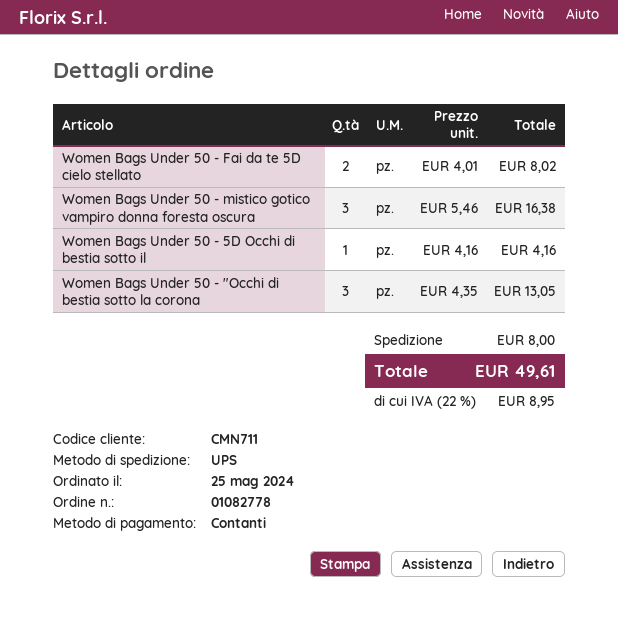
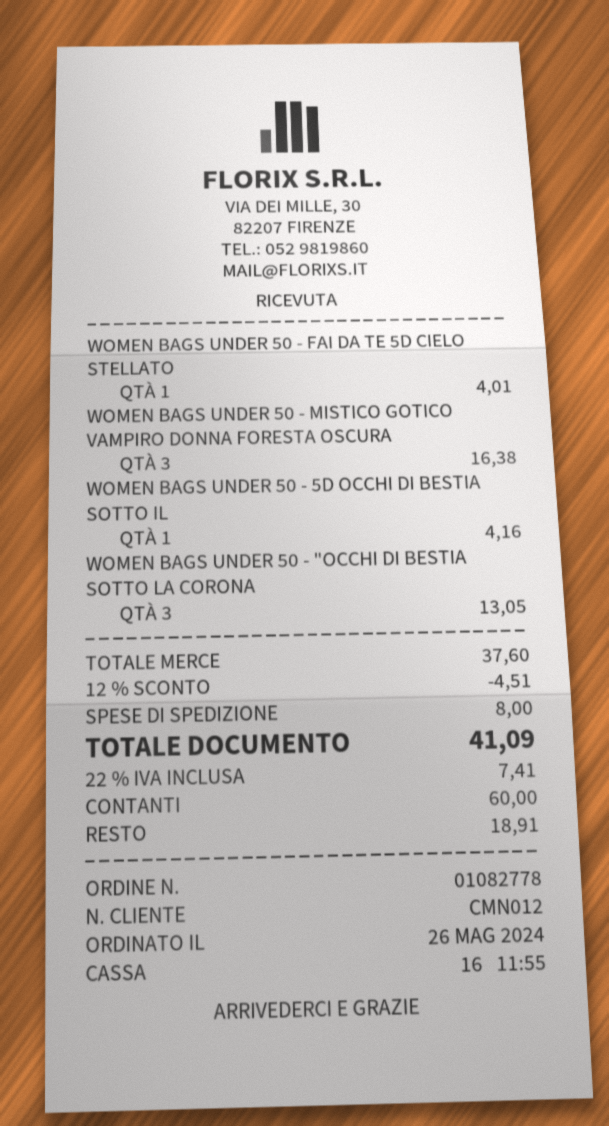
order date: 2024-05-25 -> 2024-05-26
customer number: CMN711 -> CMN012
Women Bags Under 50 - Fai da te 5D cielo stellato: 2 for 8.02 -> 1 for 4.01
discount: none -> 12% = 4.51
tax: 22% = 8.95 -> 22% = 7.41
total: 49.61 -> 41.09

